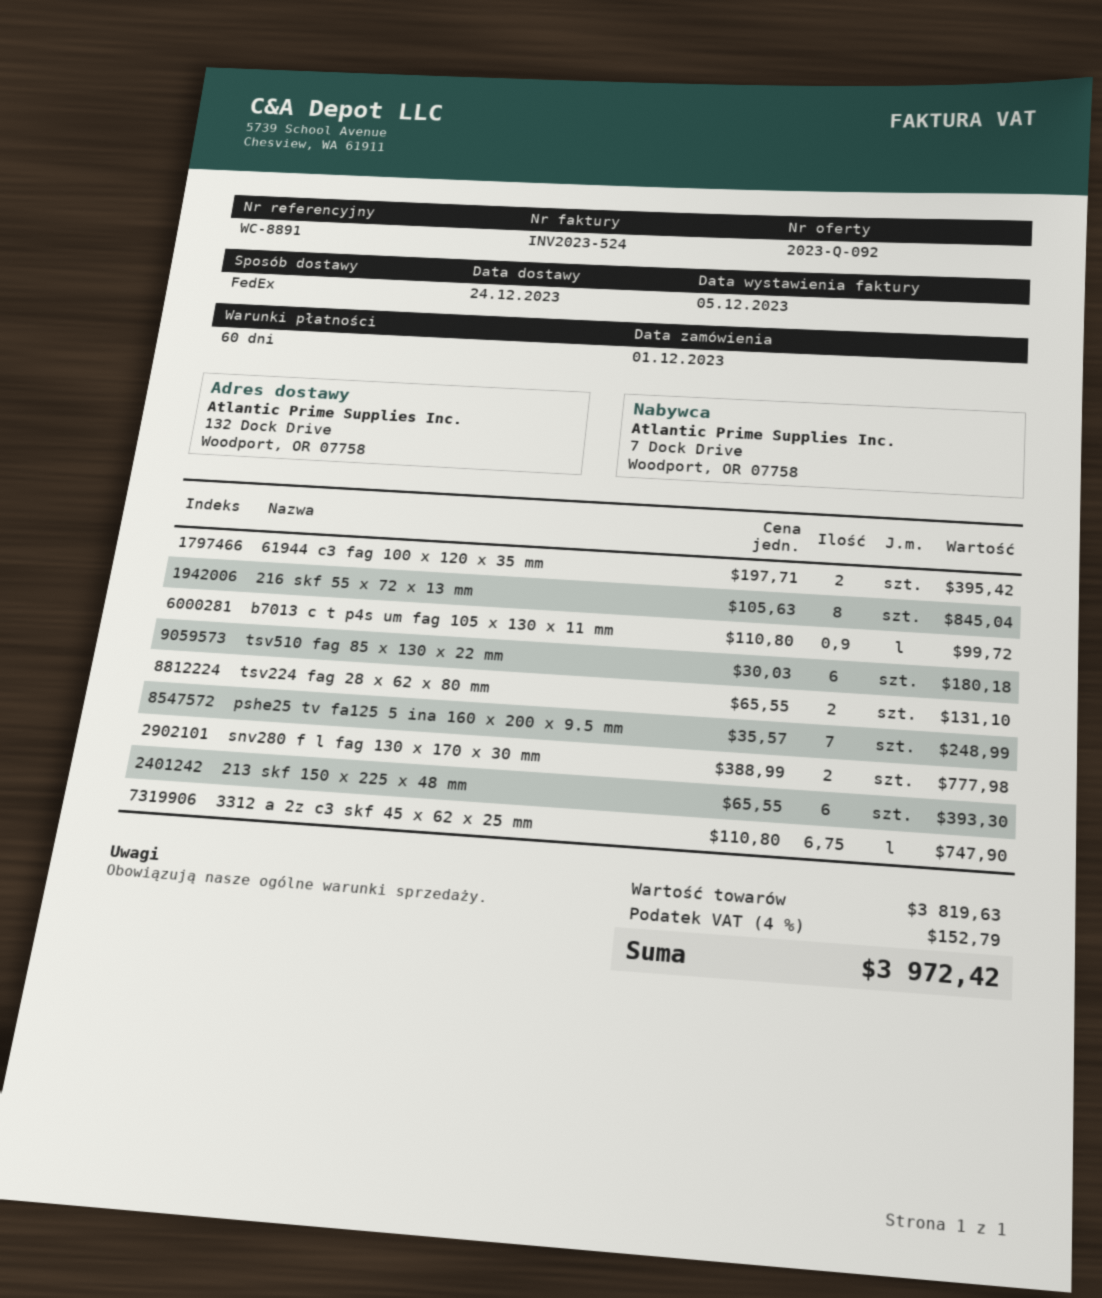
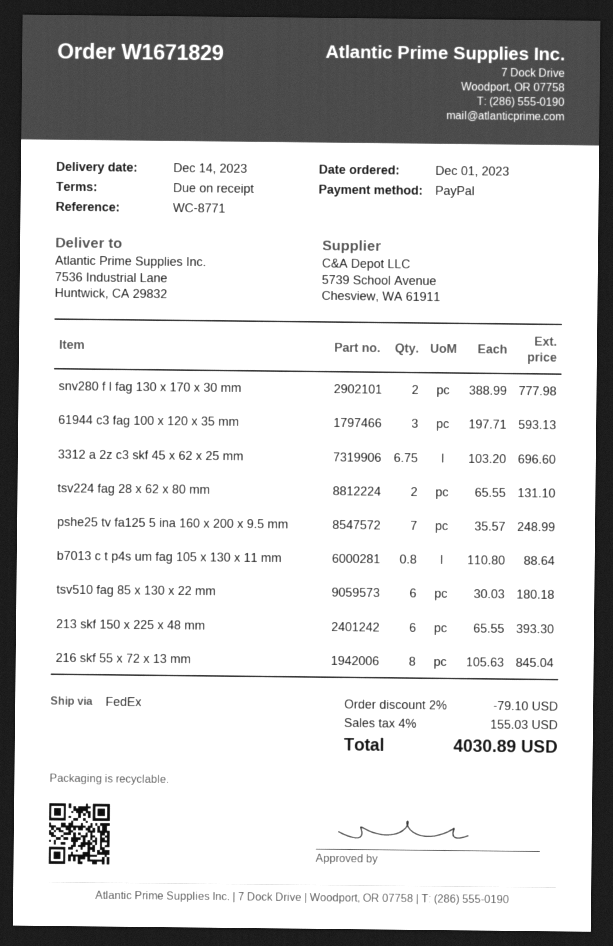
delivery date: 2023-12-24 -> 2023-12-14
payment terms: 60 days -> on receipt
reference: WC-8891 -> WC-8771
ship to: 132 Dock Drive, Woodport, OR 07758 -> 7536 Industrial Lane, Huntwick, CA 29832
61944 c3 fag 100 x 120 x 35 mm: 2 x 197.71 = 395.42 -> 3 x 197.71 = 593.13
b7013 c t p4s um fag 105 x 130 x 11 mm: 0.9 x 110.80 = 99.72 -> 0.8 x 110.80 = 88.64
3312 a 2z c3 skf 45 x 62 x 25 mm: 6.75 x 110.80 = 747.90 -> 6.75 x 103.20 = 696.60
discount: none -> 2% = 79.10
tax: 4% = 152.79 -> 4% = 155.03
total: 3972.42 -> 4030.89

